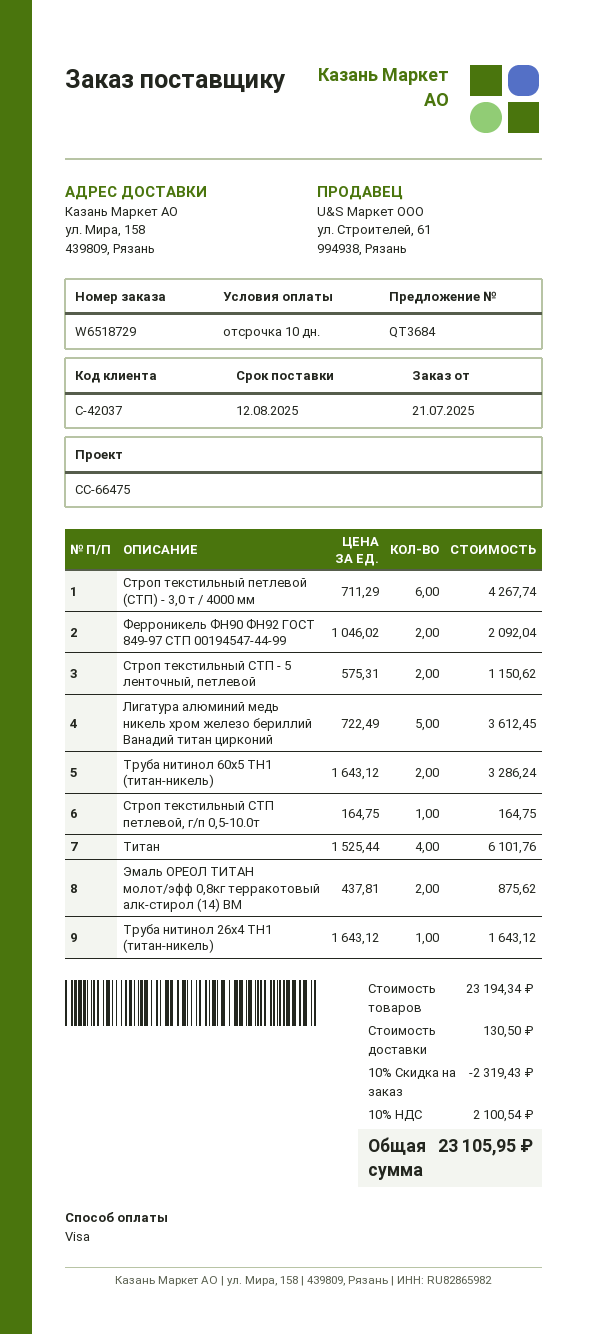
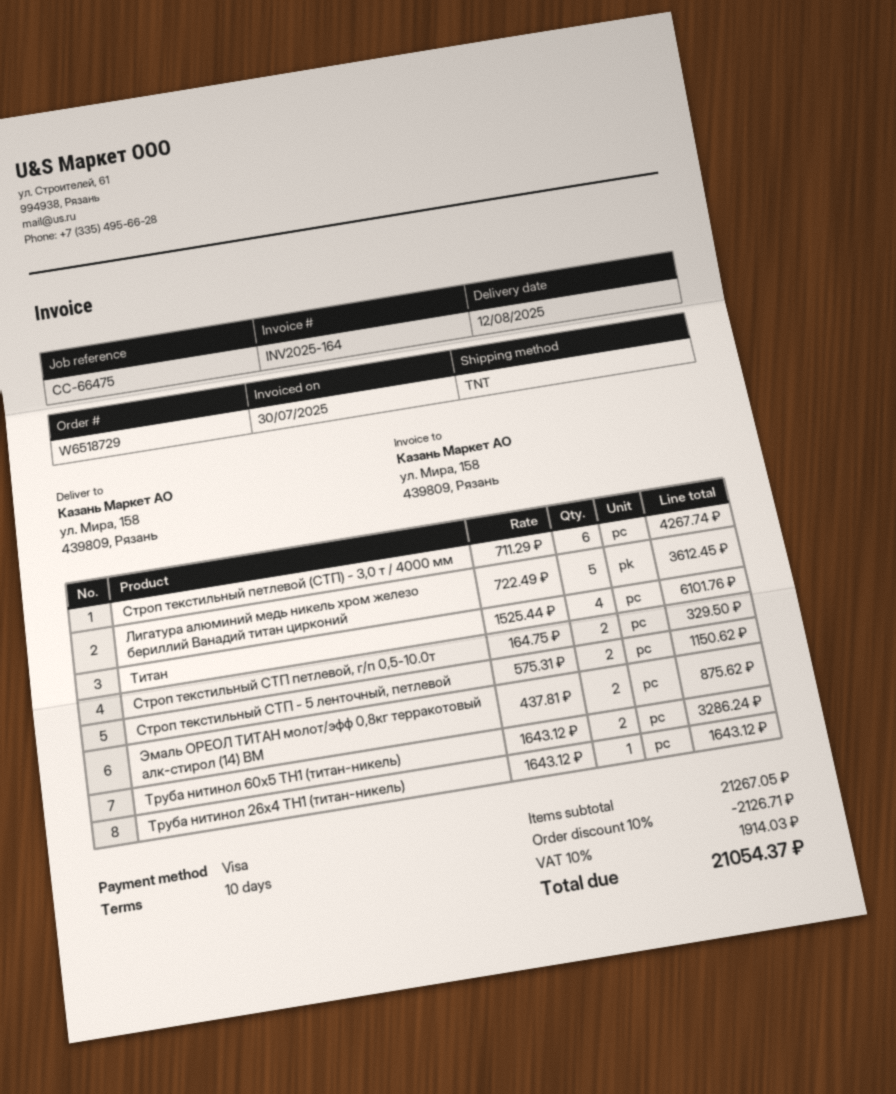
Ферроникель ФН90 ФН92 ГОСТ 849-97 СТП 00194547-44-99: 2 x 1046.02 = 2092.04 -> none
Строп текстильный СТП петлевой, г/п 0,5-10.0т: 1 x 164.75 = 164.75 -> 2 x 164.75 = 329.50
subtotal: 23194.34 -> 21267.05
discount: 10% = 2319.43 -> 10% = 2126.71
shipping: 130.50 -> none
tax: 10% = 2100.54 -> 10% = 1914.03
total: 23105.95 -> 21054.37

